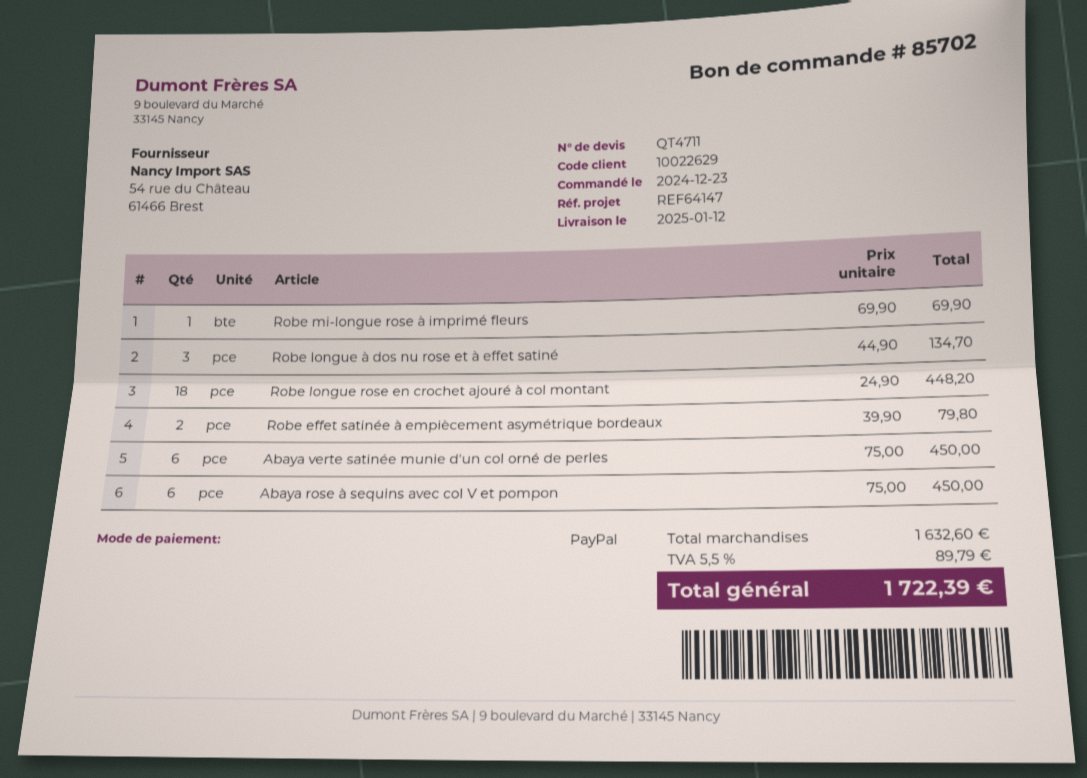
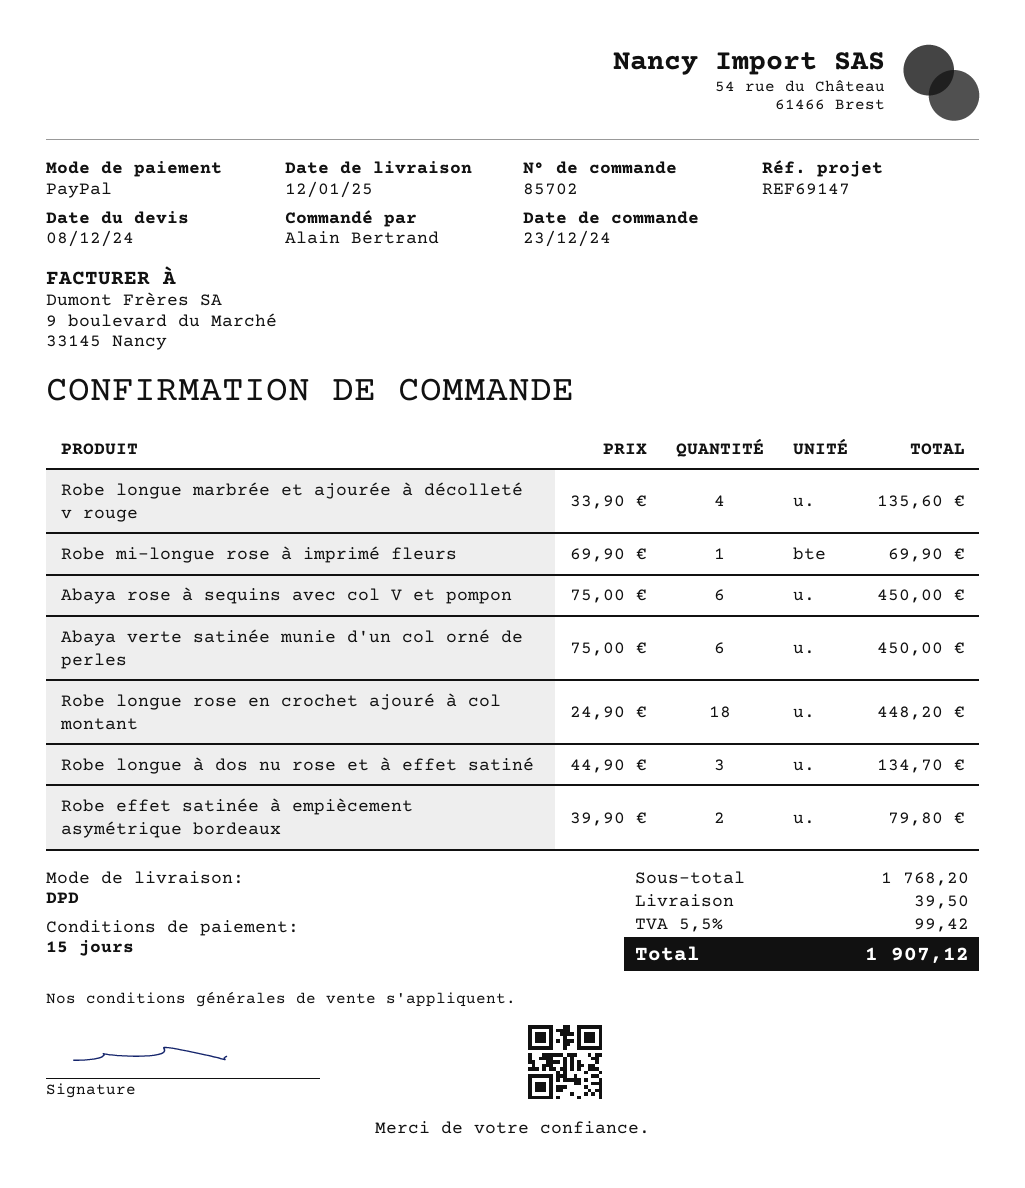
reference: REF64147 -> REF69147
Robe longue marbrée et ajourée à décolleté v rouge: none -> 4 x 33.90 = 135.60
subtotal: 1632.60 -> 1768.20
shipping: none -> 39.50
tax: 5.5% = 89.79 -> 5.5% = 99.42
total: 1722.39 -> 1907.12

